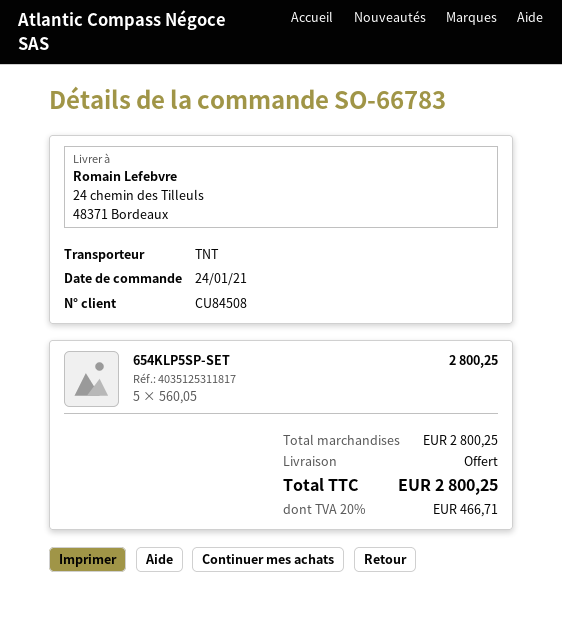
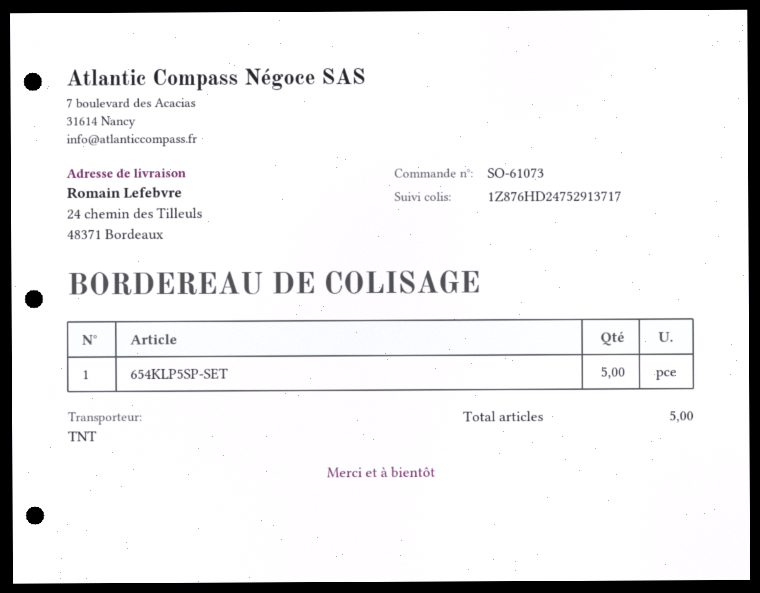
order number: SO-66783 -> SO-61073

